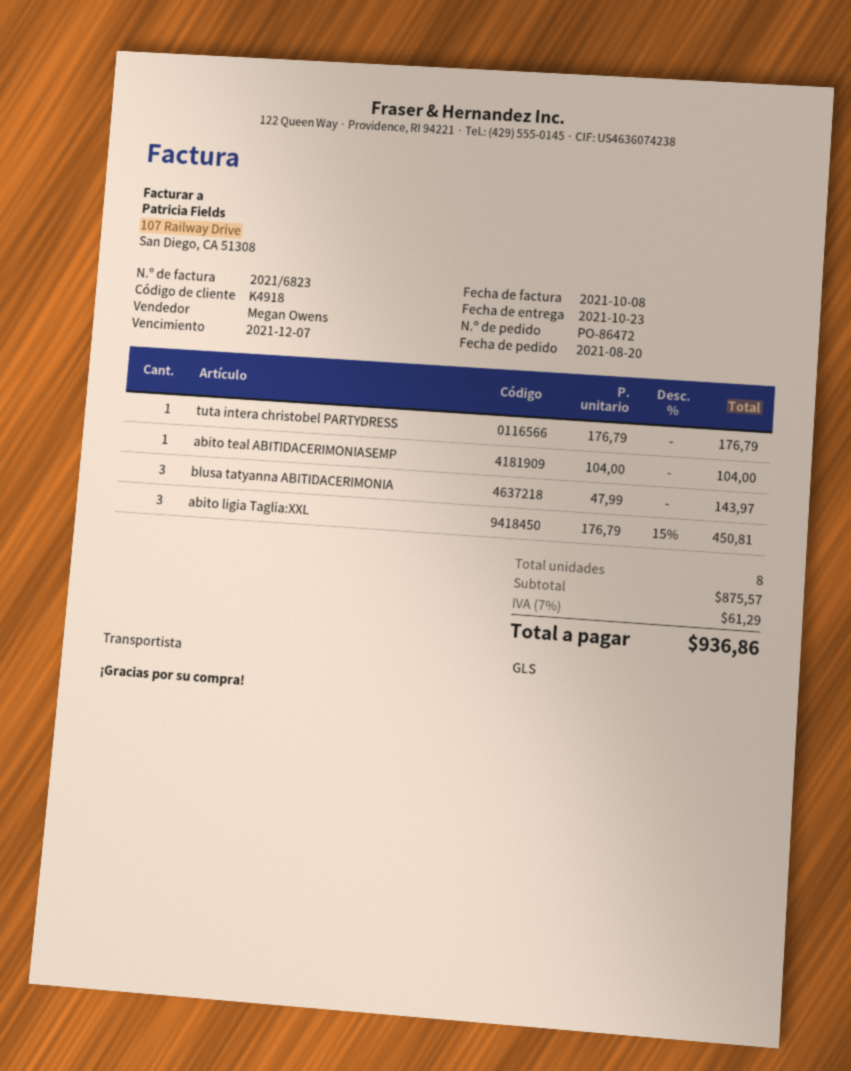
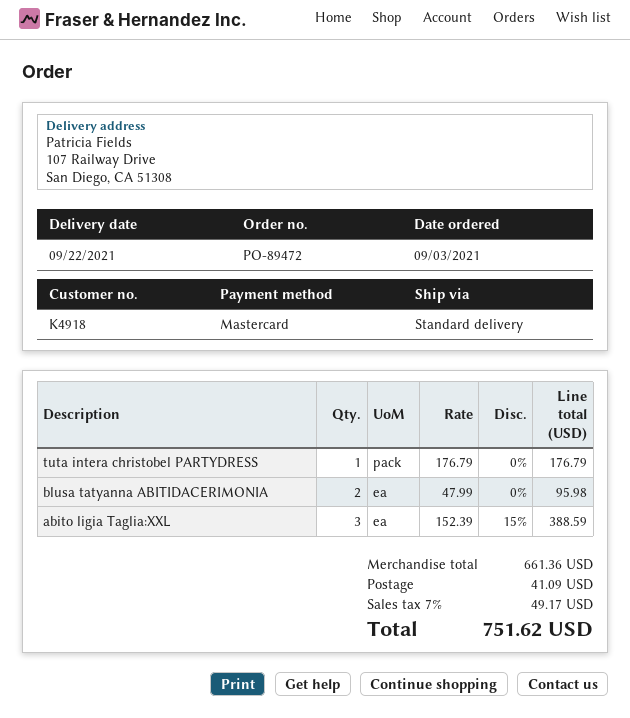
order number: PO-86472 -> PO-89472
order date: 2021-08-20 -> 2021-09-03
delivery date: 2021-10-23 -> 2021-09-22
shipping method: GLS -> standard
abito teal ABITIDACERIMONIASEMP: 1 x 104.00 = 104.00 -> none
blusa tatyanna ABITIDACERIMONIA: 3 x 47.99 = 143.97 -> 2 x 47.99 = 95.98
abito ligia Taglia:XXL: 3 x 176.79 - 15% = 450.81 -> 3 x 152.39 - 15% = 388.59
subtotal: 875.57 -> 661.36
shipping: none -> 41.09
tax: 7% = 61.29 -> 7% = 49.17
total: 936.86 -> 751.62

